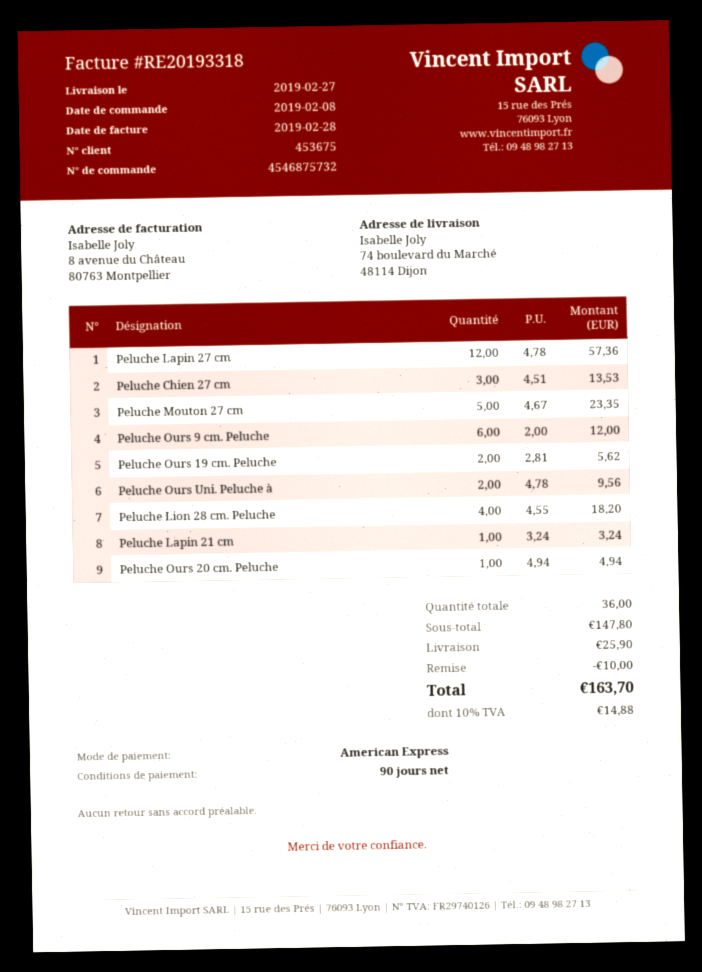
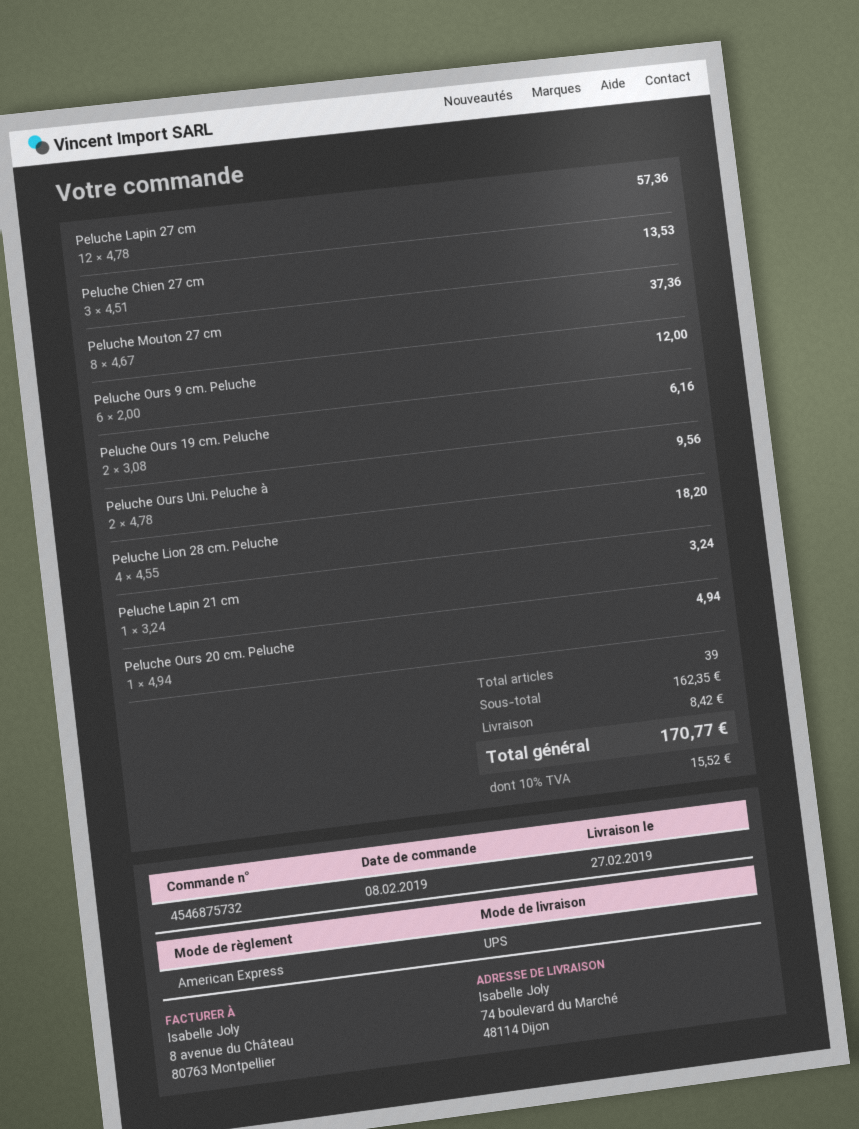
Peluche Mouton 27 cm: 5 x 4.67 = 23.35 -> 8 x 4.67 = 37.36
Peluche Ours 19 cm. Peluche: 2 x 2.81 = 5.62 -> 2 x 3.08 = 6.16
total quantity: 36 -> 39
subtotal: 147.80 -> 162.35
discount: 10.00 -> none
shipping: 25.90 -> 8.42
tax: 10% = 14.88 -> 10% = 15.52
total: 163.70 -> 170.77

